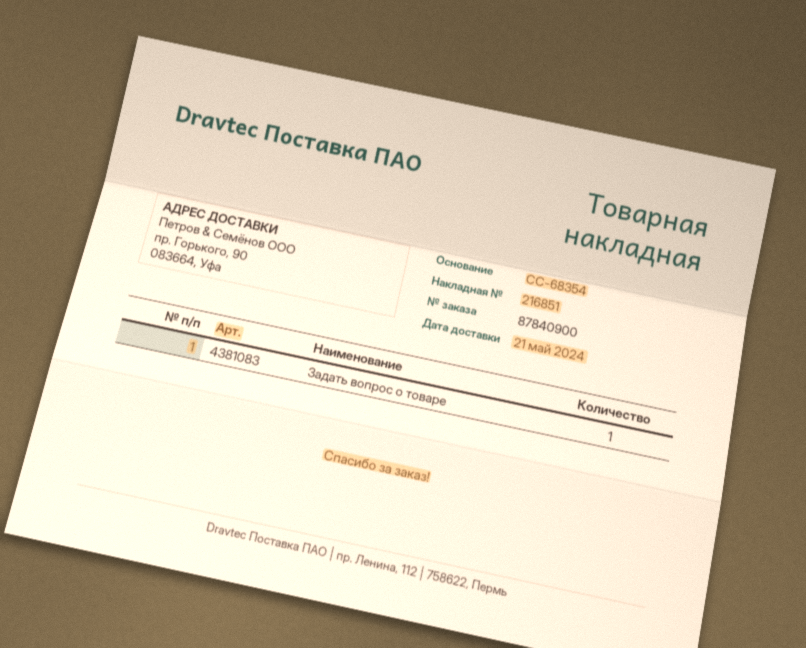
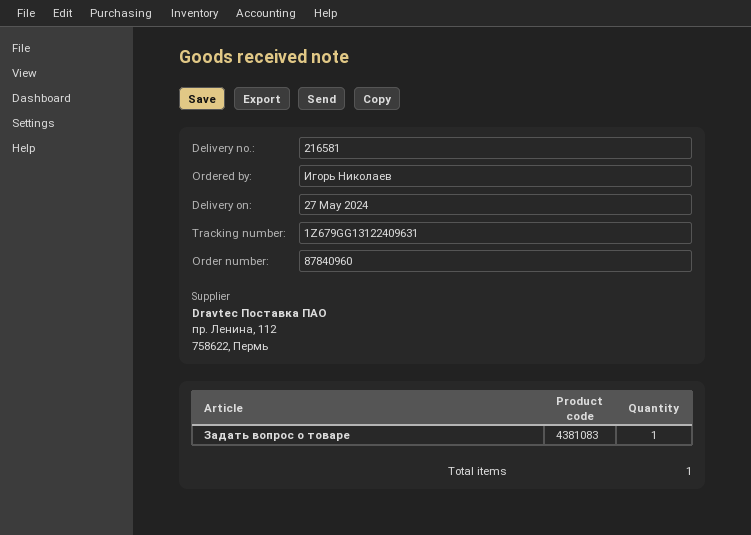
order number: 87840900 -> 87840960
delivery note number: 216851 -> 216581
delivery date: 2024-05-21 -> 2024-05-27

